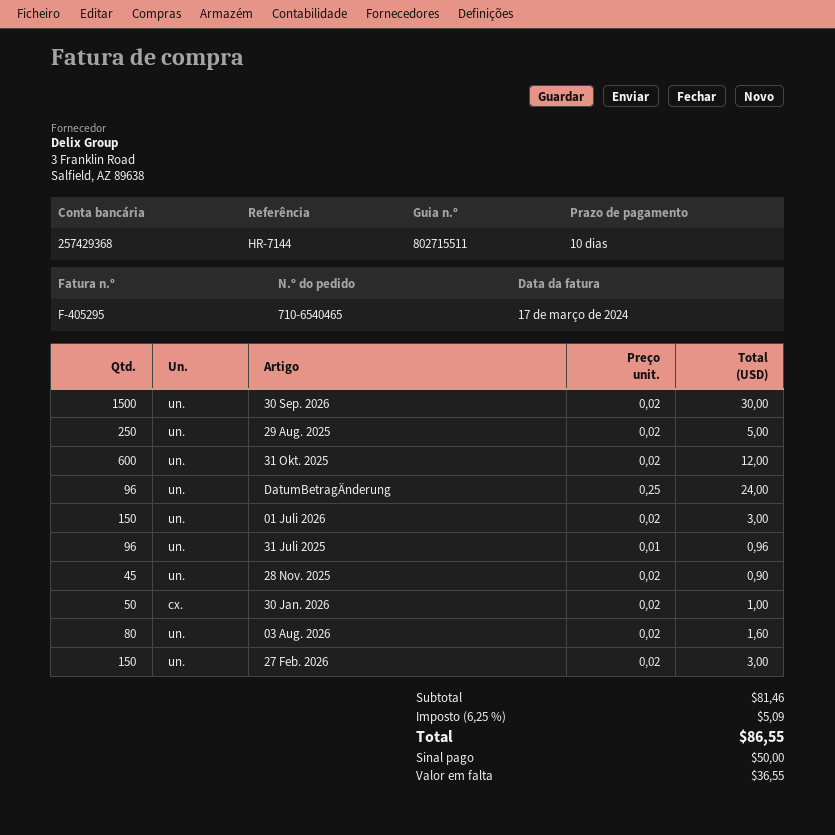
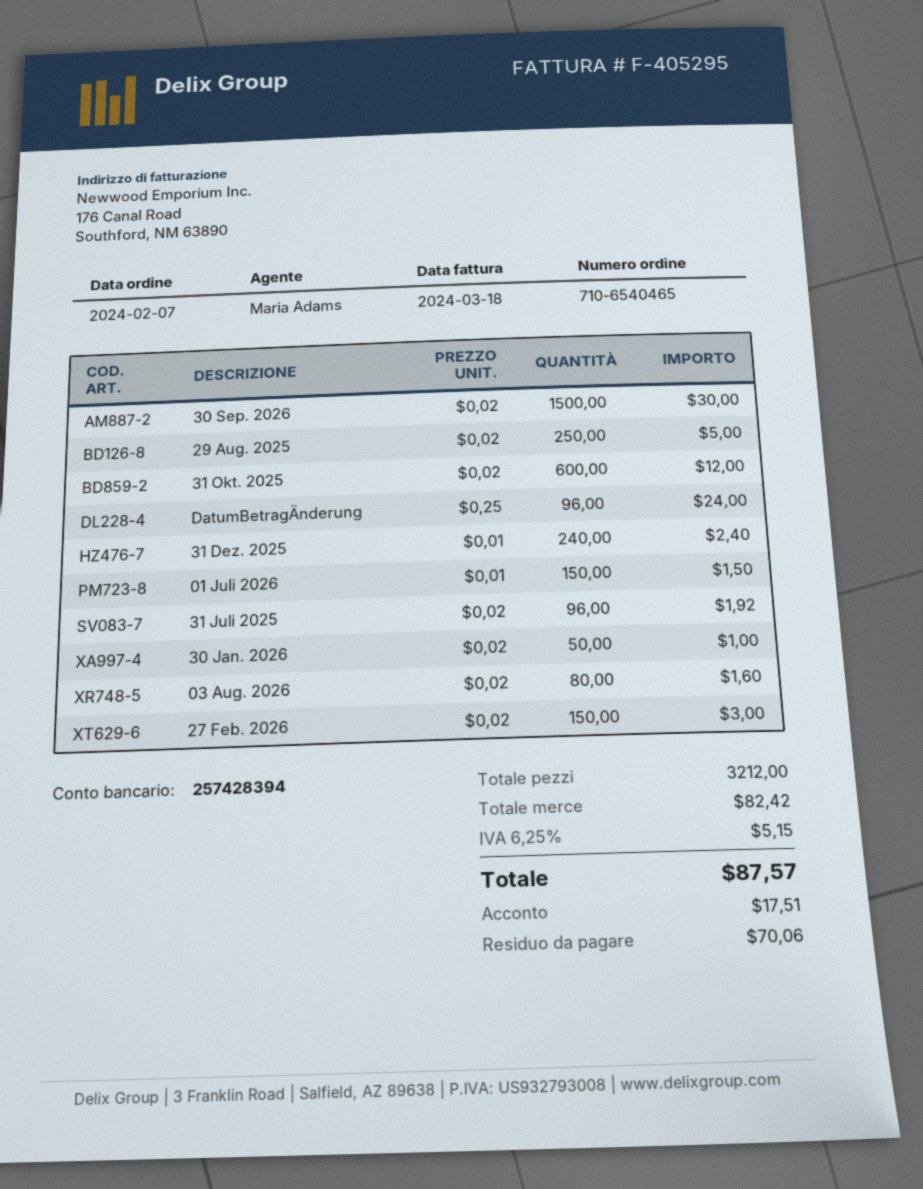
invoice date: 2024-03-17 -> 2024-03-18
bank account: 257429368 -> 257428394
01 Juli 2026: 150 x 0.02 = 3.00 -> 150 x 0.01 = 1.50
31 Juli 2025: 96 x 0.01 = 0.96 -> 96 x 0.02 = 1.92
28 Nov. 2025: 45 x 0.02 = 0.90 -> none
31 Dez. 2025: none -> 240 x 0.01 = 2.40
subtotal: 81.46 -> 82.42
tax: 6.25% = 5.09 -> 6.25% = 5.15
total: 86.55 -> 87.57
deposit: 50.00 -> 17.51
balance: 36.55 -> 70.06

